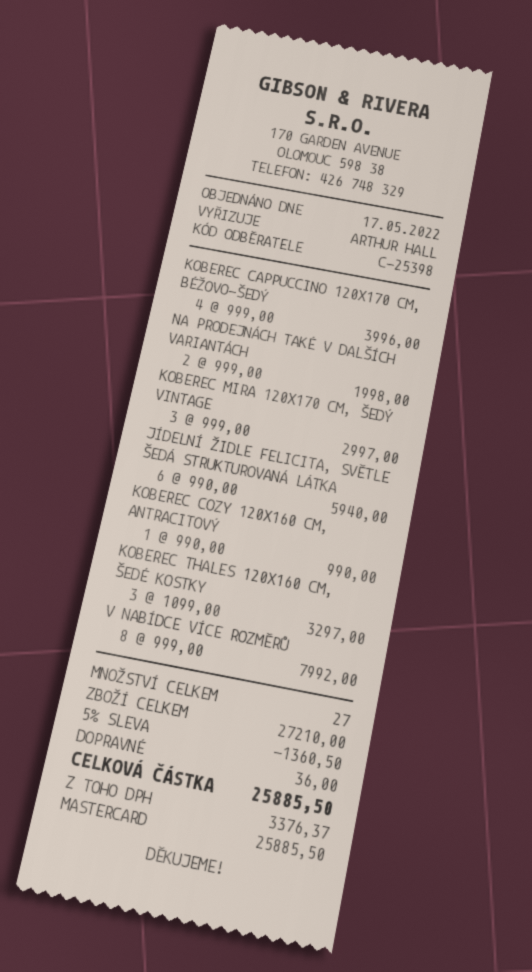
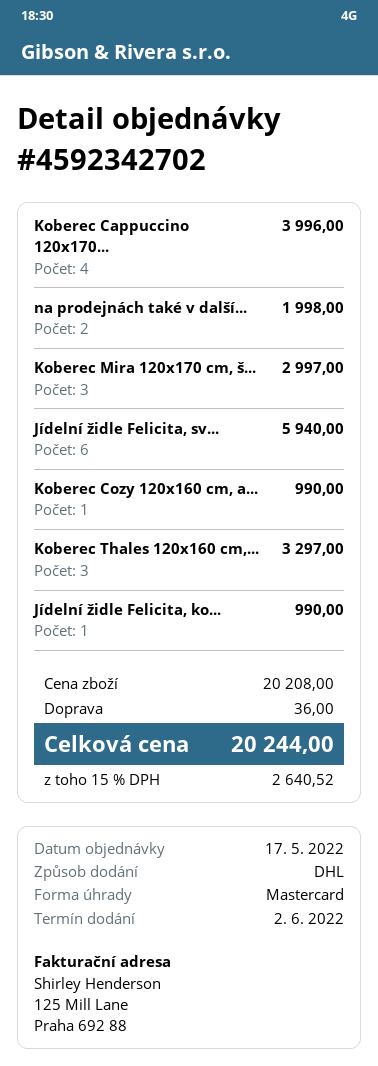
V NABÍDCE VÍCE ROZMĚRŮ: 8 for 7992.00 -> none
Jídelní židle Felicita, ko...: none -> 1 for 990.00
subtotal: 27210.00 -> 20208.00
discount: 5% = 1360.50 -> none
tax: 3376.37 -> 2640.52
total: 25885.50 -> 20244.00

